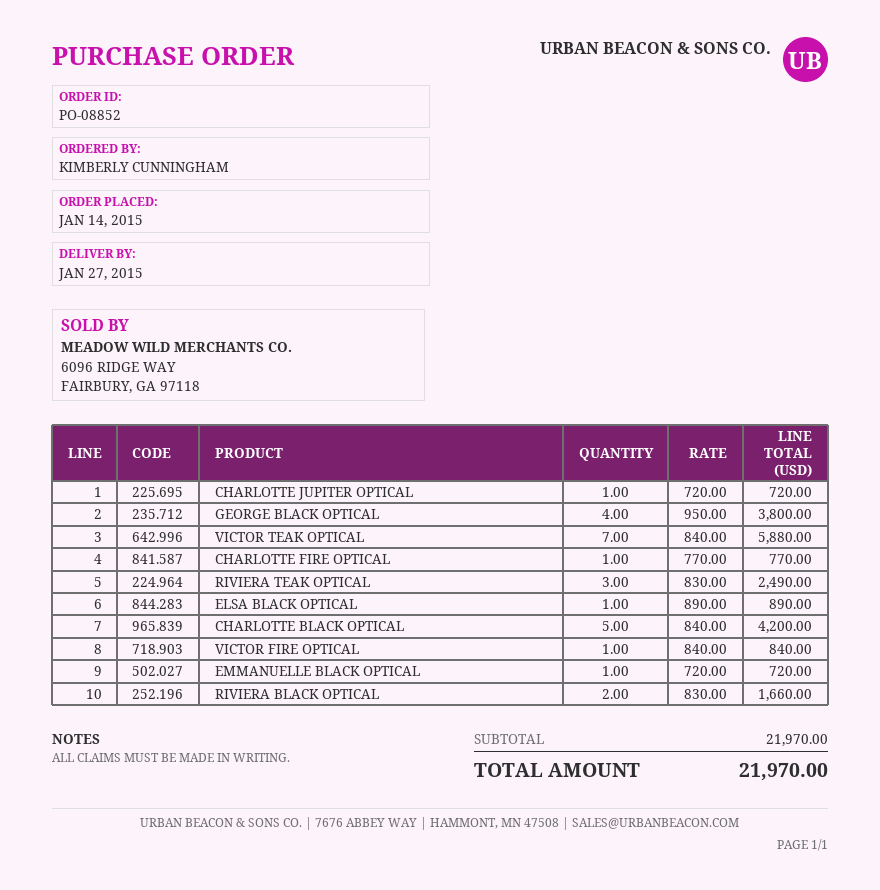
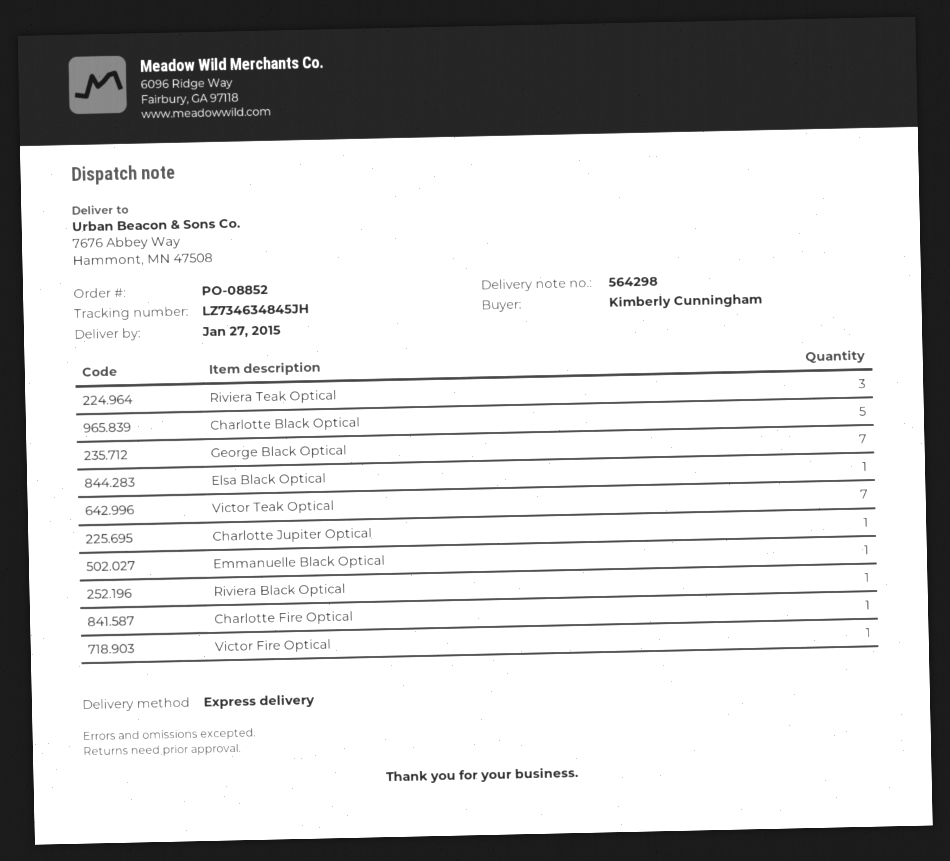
GEORGE BLACK OPTICAL: 4 -> 7
RIVIERA BLACK OPTICAL: 2 -> 1

